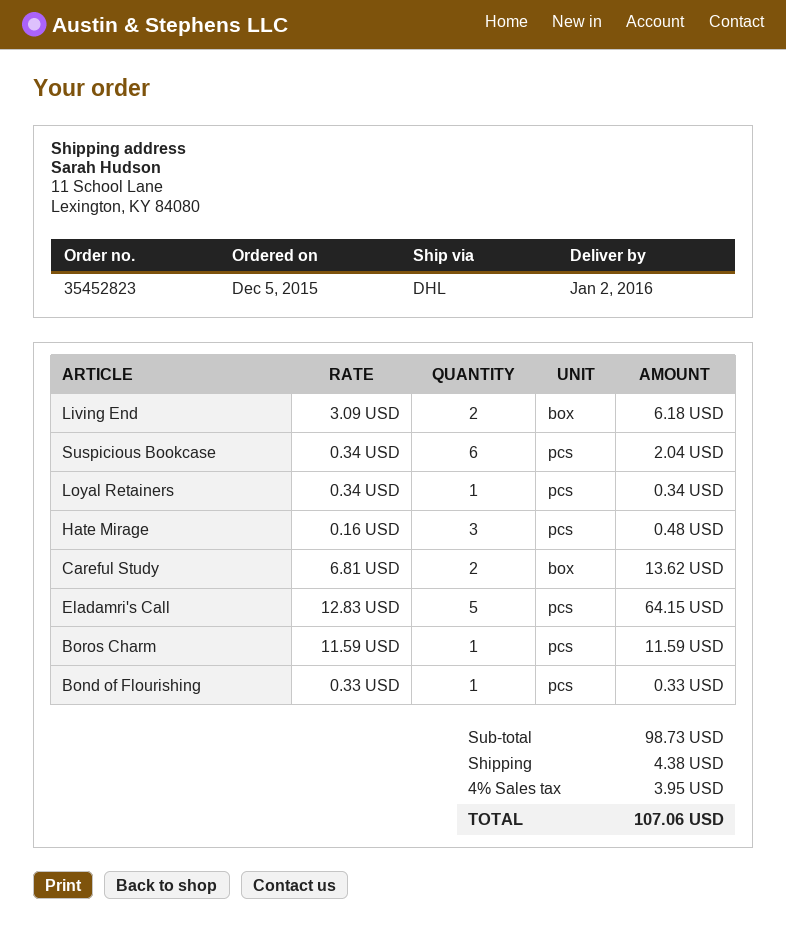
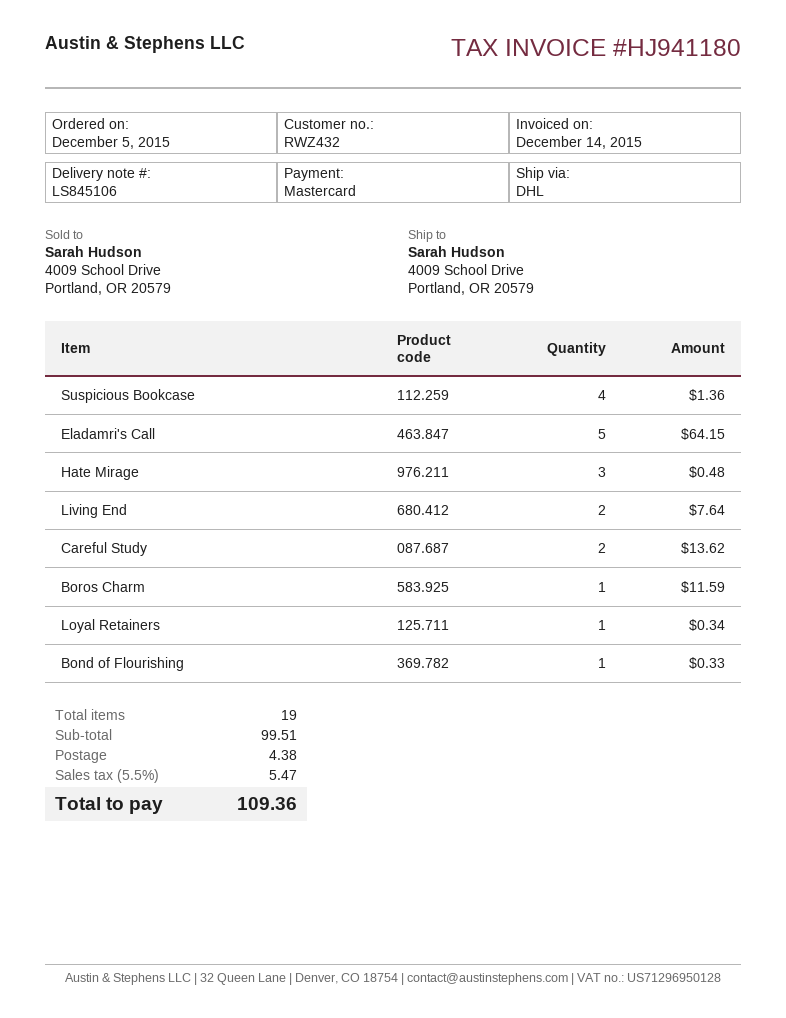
ship to: 11 School Lane, Lexington, KY 84080 -> 4009 School Drive, Portland, OR 20579
Living End: 2 for 6.18 -> 2 for 7.64
Suspicious Bookcase: 6 for 2.04 -> 4 for 1.36
subtotal: 98.73 -> 99.51
tax: 4% = 3.95 -> 5.5% = 5.47
total: 107.06 -> 109.36

